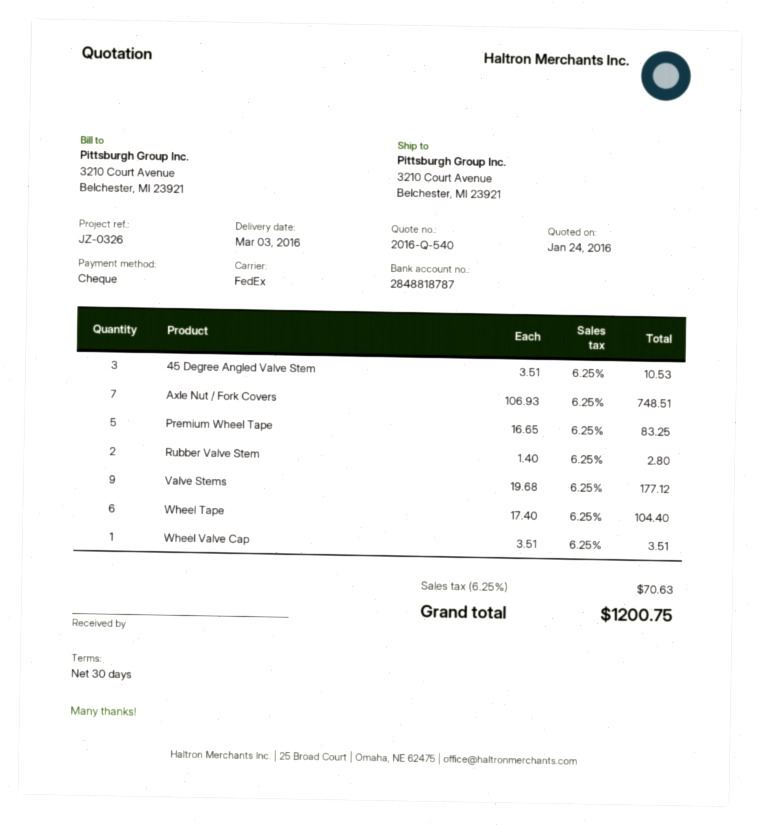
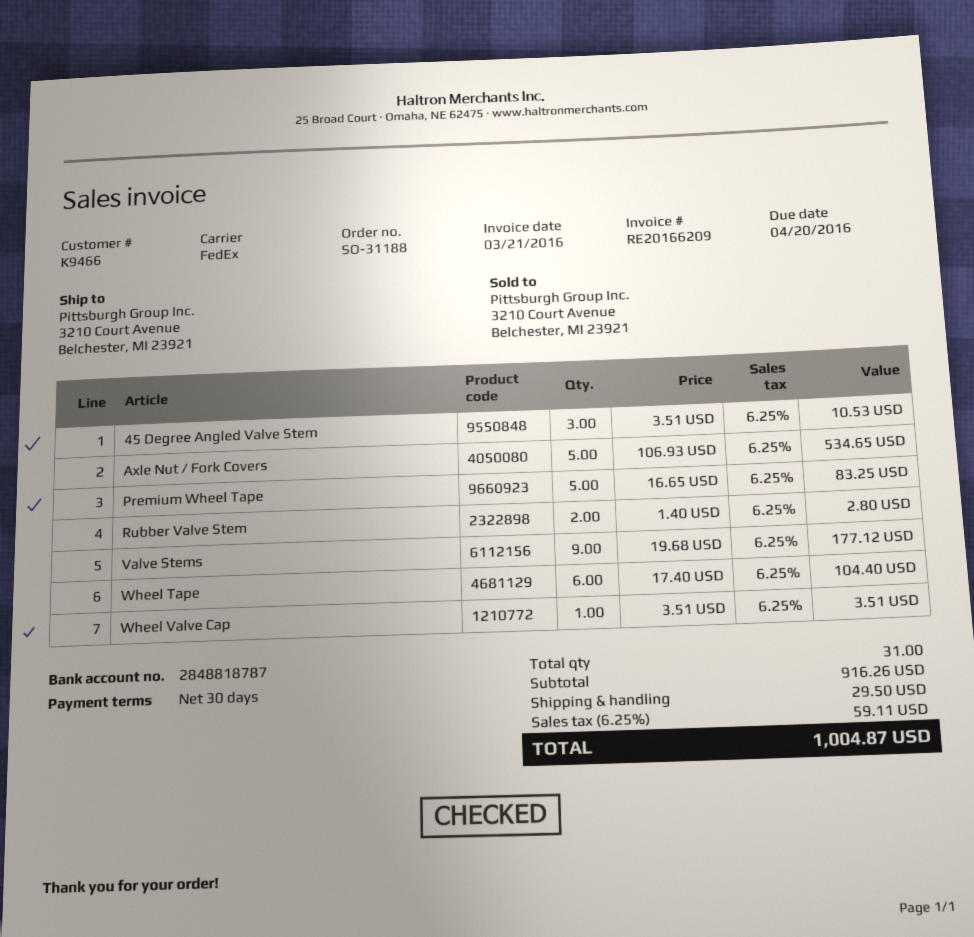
Axle Nut / Fork Covers: 7 x 106.93 = 748.51 -> 5 x 106.93 = 534.65
shipping: none -> 29.50
tax: 6.25% = 70.63 -> 6.25% = 59.11
total: 1200.75 -> 1004.87

